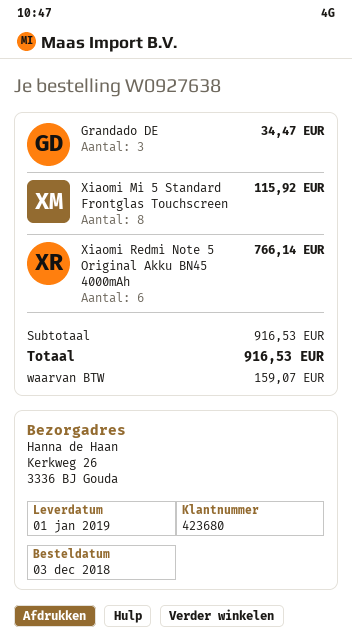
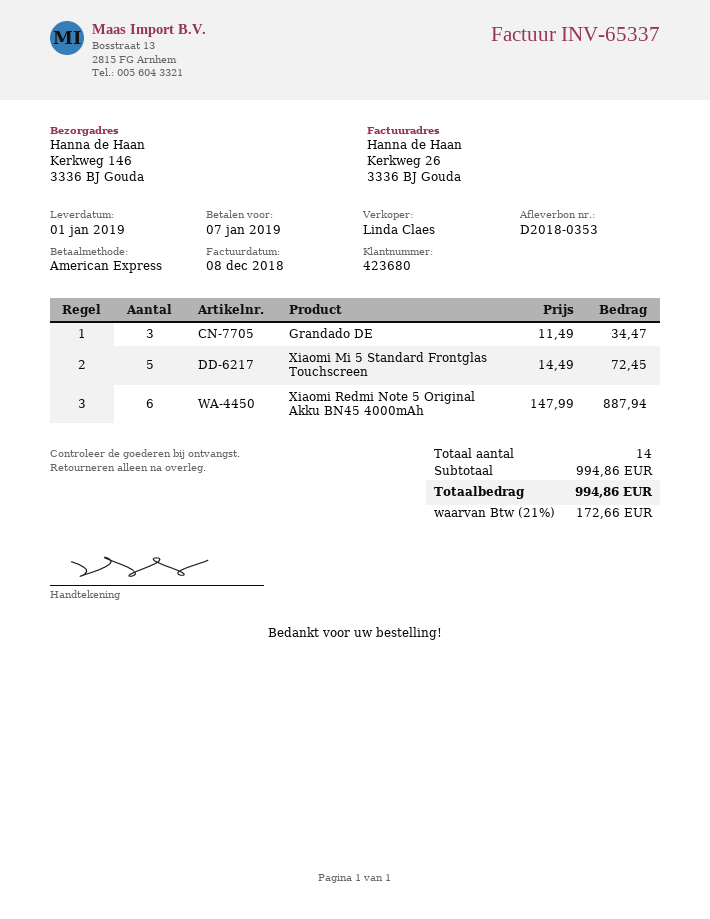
ship to: Kerkweg 26, 3336 BJ Gouda -> Kerkweg 146, 3336 BJ Gouda
Xiaomi Mi 5 Standard Frontglas Touchscreen: 8 for 115.92 -> 5 for 72.45
Xiaomi Redmi Note 5 Original Akku BN45 4000mAh: 6 for 766.14 -> 6 for 887.94
subtotal: 916.53 -> 994.86
tax: 159.07 -> 172.66
total: 916.53 -> 994.86

